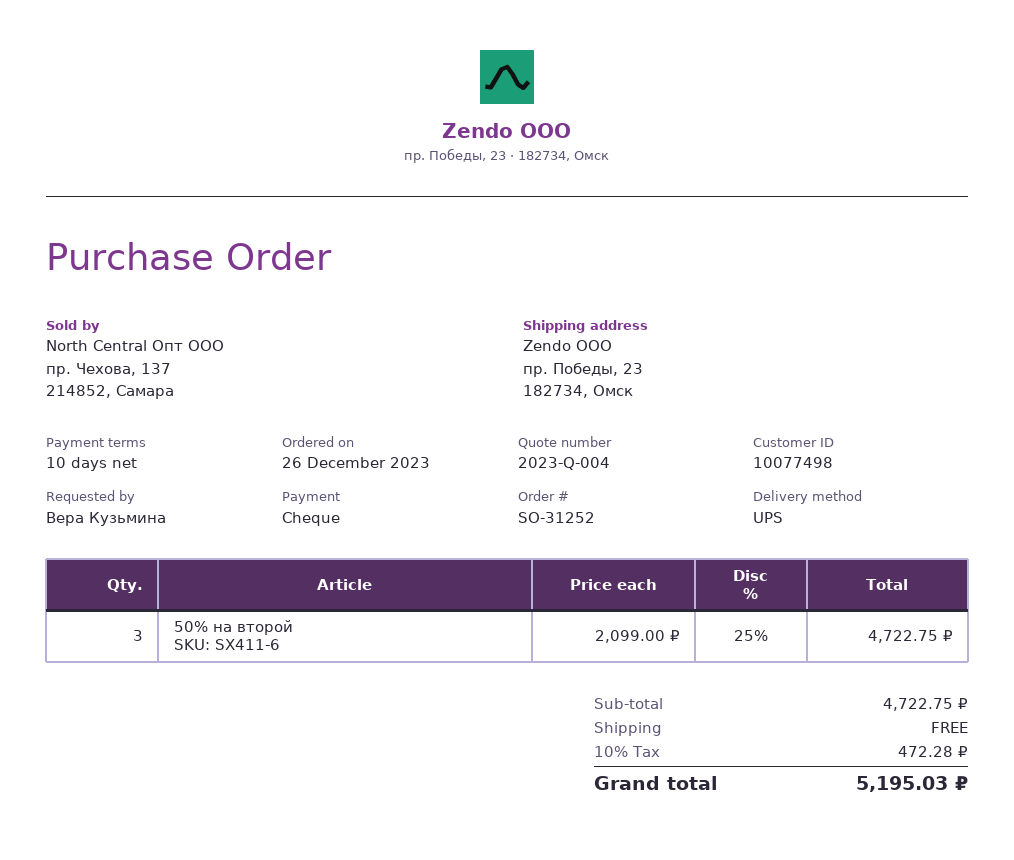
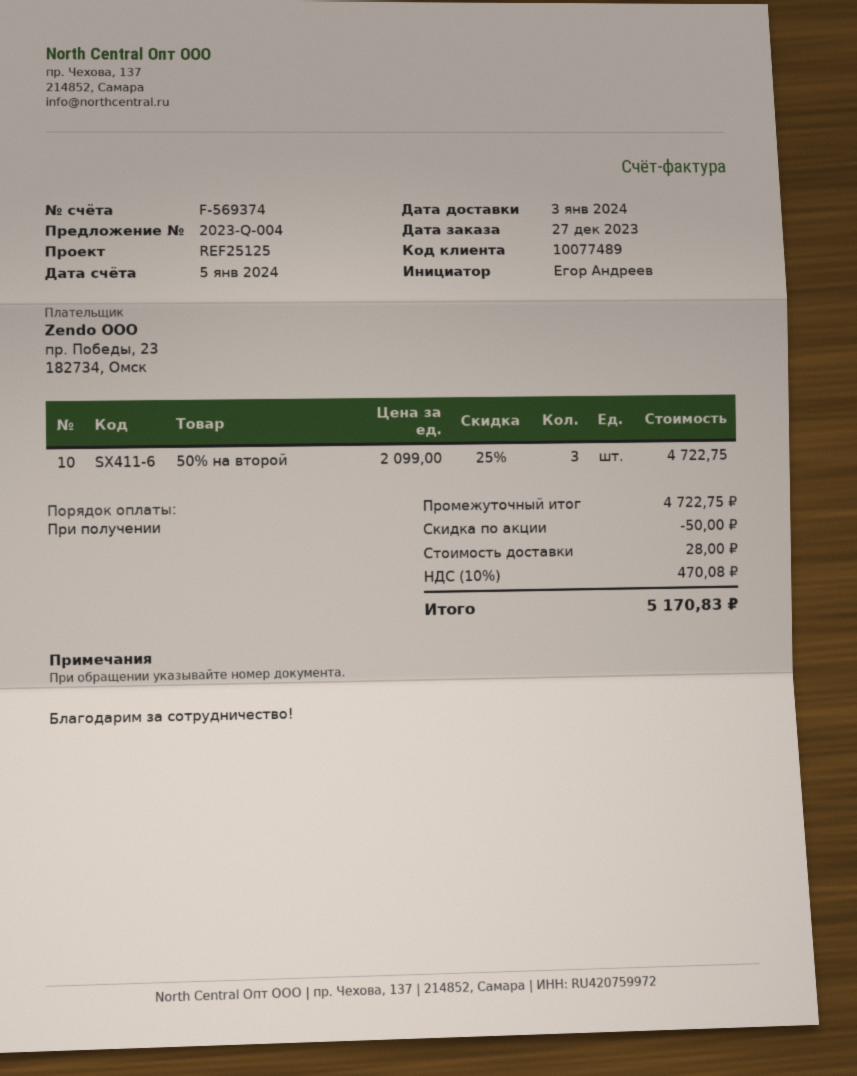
order date: 2023-12-26 -> 2023-12-27
payment terms: 10 days -> on receipt
customer number: 10077498 -> 10077489
ordered by: Вера Кузьмина -> Егор Андреев
discount: none -> 50.00
shipping: 0.00 -> 28.00
tax: 10% = 472.28 -> 10% = 470.08
total: 5195.03 -> 5170.83

